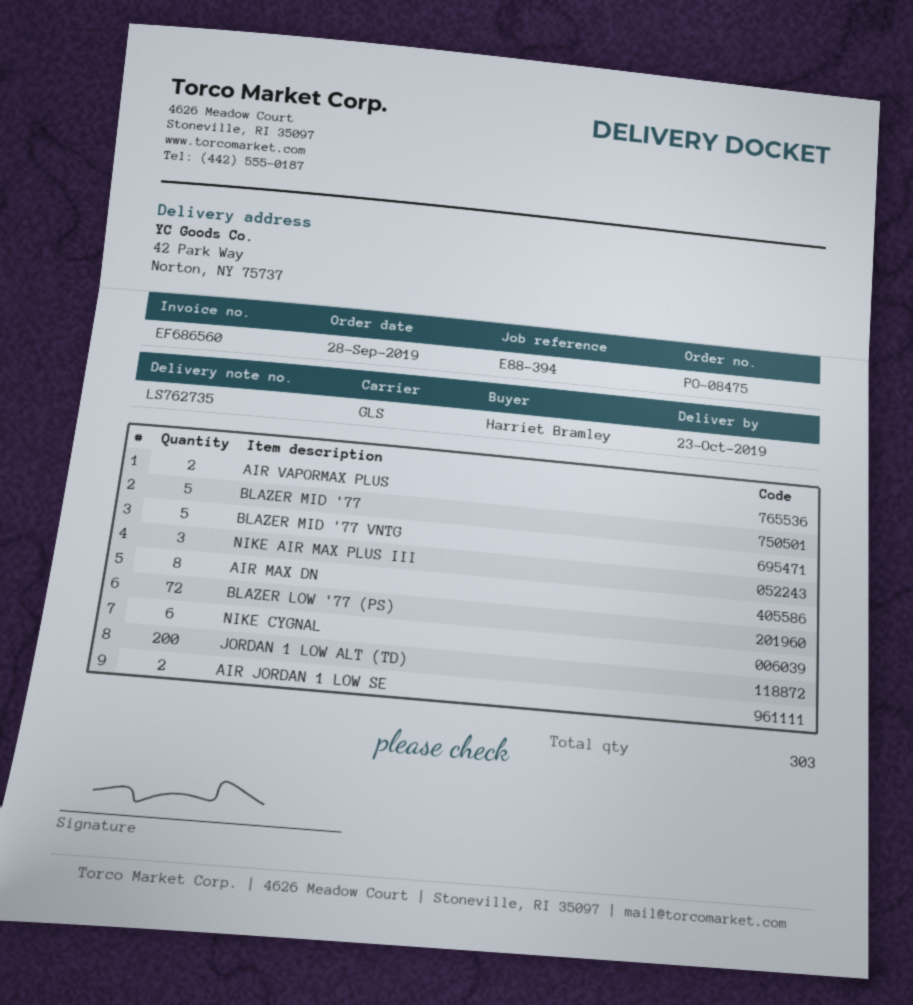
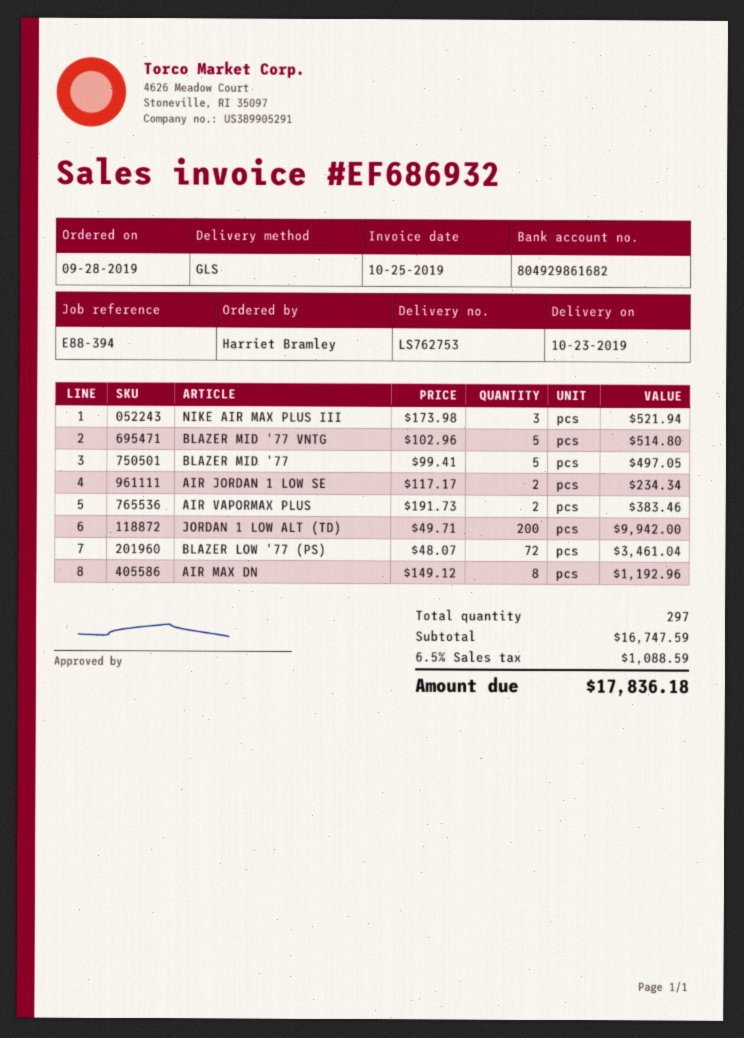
delivery note number: LS762735 -> LS762753
invoice number: EF686560 -> EF686932
NIKE CYGNAL: 6 -> none
total quantity: 303 -> 297

